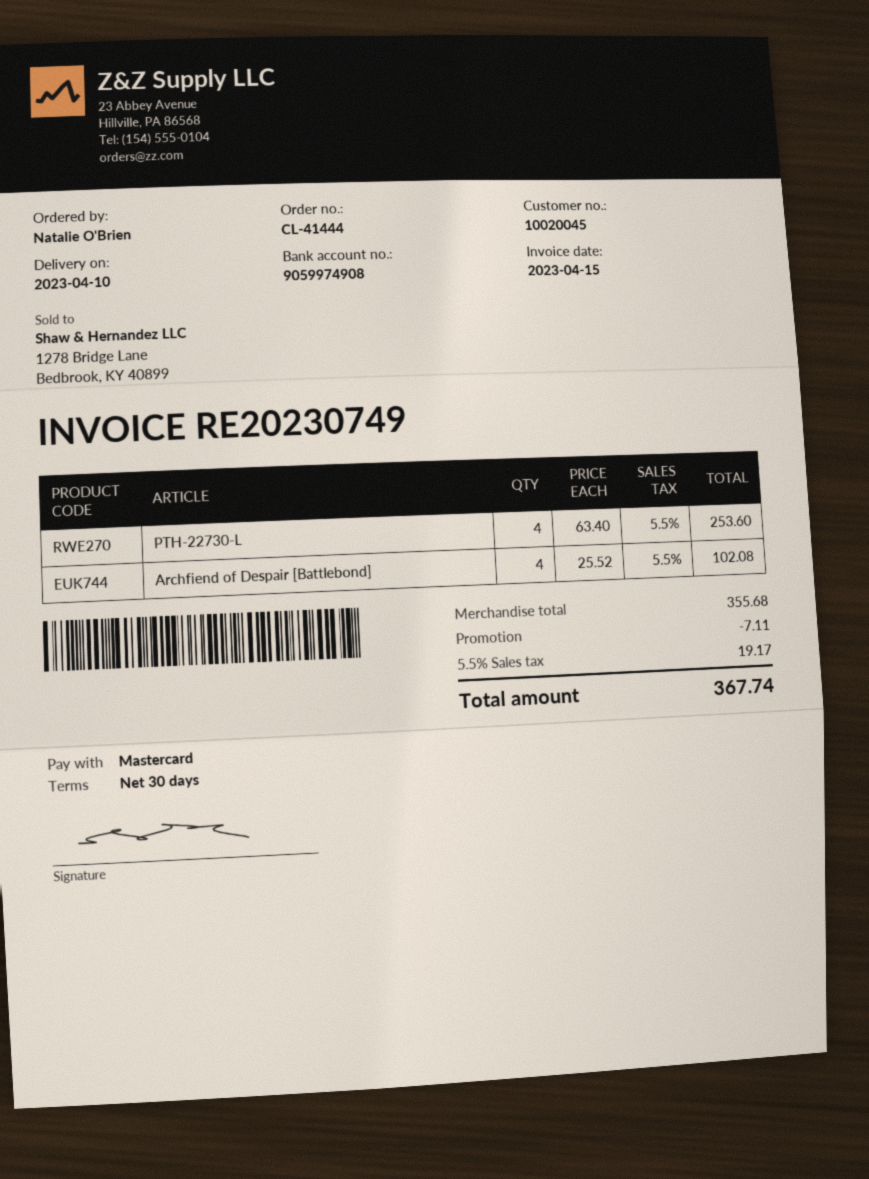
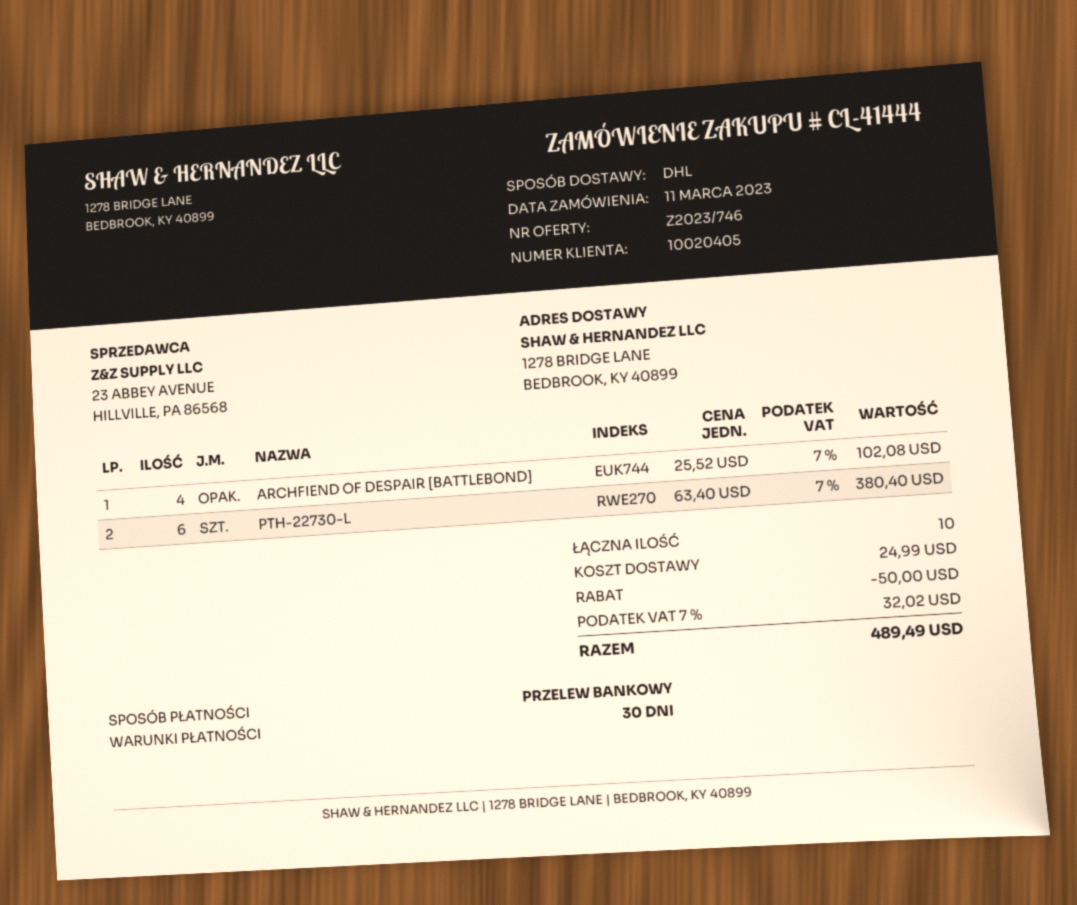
customer number: 10020045 -> 10020405
payment method: Mastercard -> bank transfer
PTH-22730-L: 4 x 63.40 = 253.60 -> 6 x 63.40 = 380.40
discount: 7.11 -> 50.00
shipping: none -> 24.99
tax: 5.5% = 19.17 -> 7% = 32.02
total: 367.74 -> 489.49

